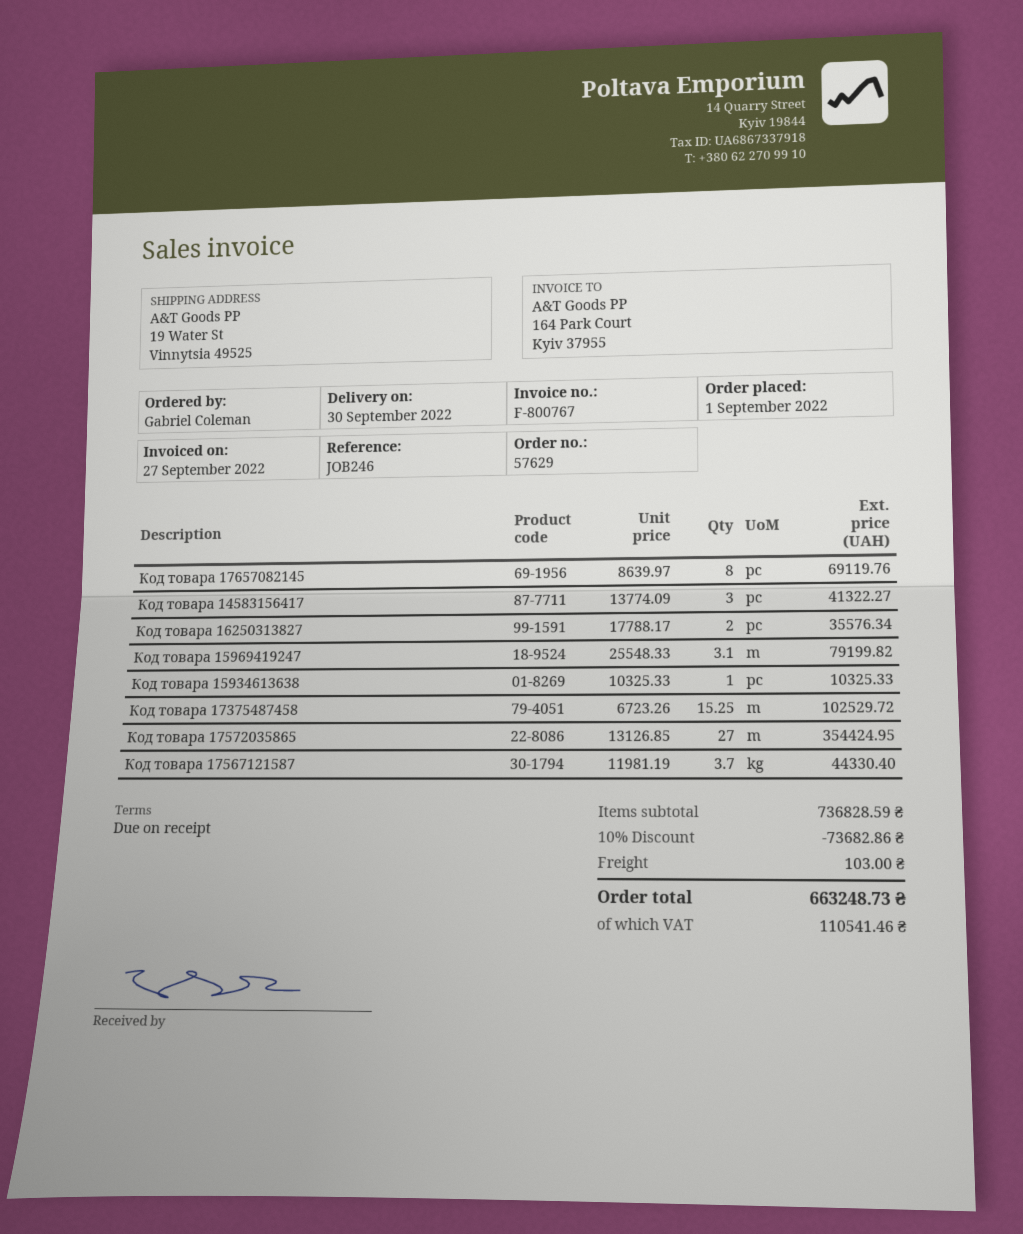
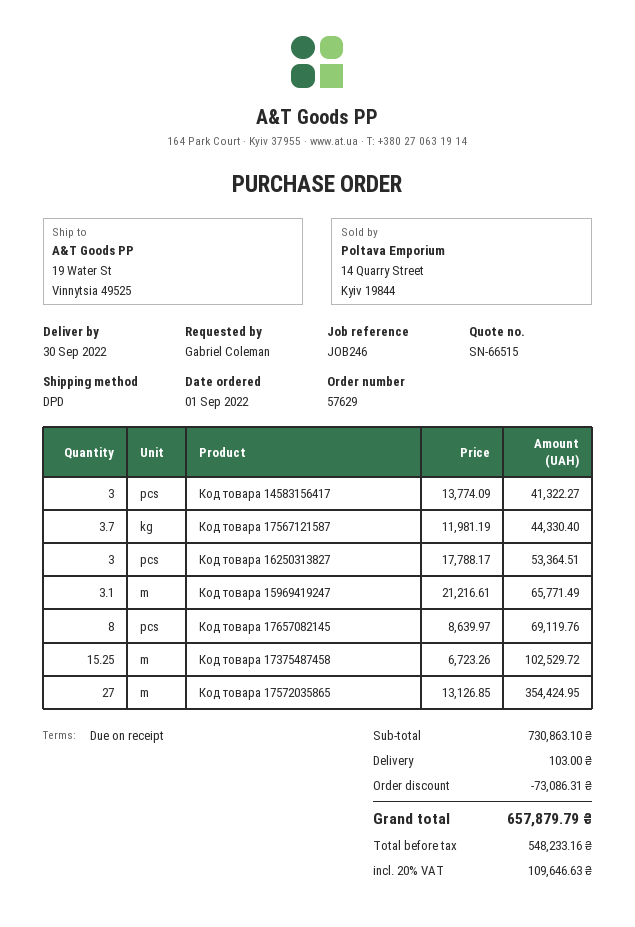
Код товара 16250313827: 2 x 17788.17 = 35576.34 -> 3 x 17788.17 = 53364.51
Код товара 15969419247: 3.1 x 25548.33 = 79199.82 -> 3.1 x 21216.61 = 65771.49
Код товара 15934613638: 1 x 10325.33 = 10325.33 -> none
subtotal: 736828.59 -> 730863.10
discount: 73682.86 -> 73086.31
tax: 110541.46 -> 109646.63
total: 663248.73 -> 657879.79

